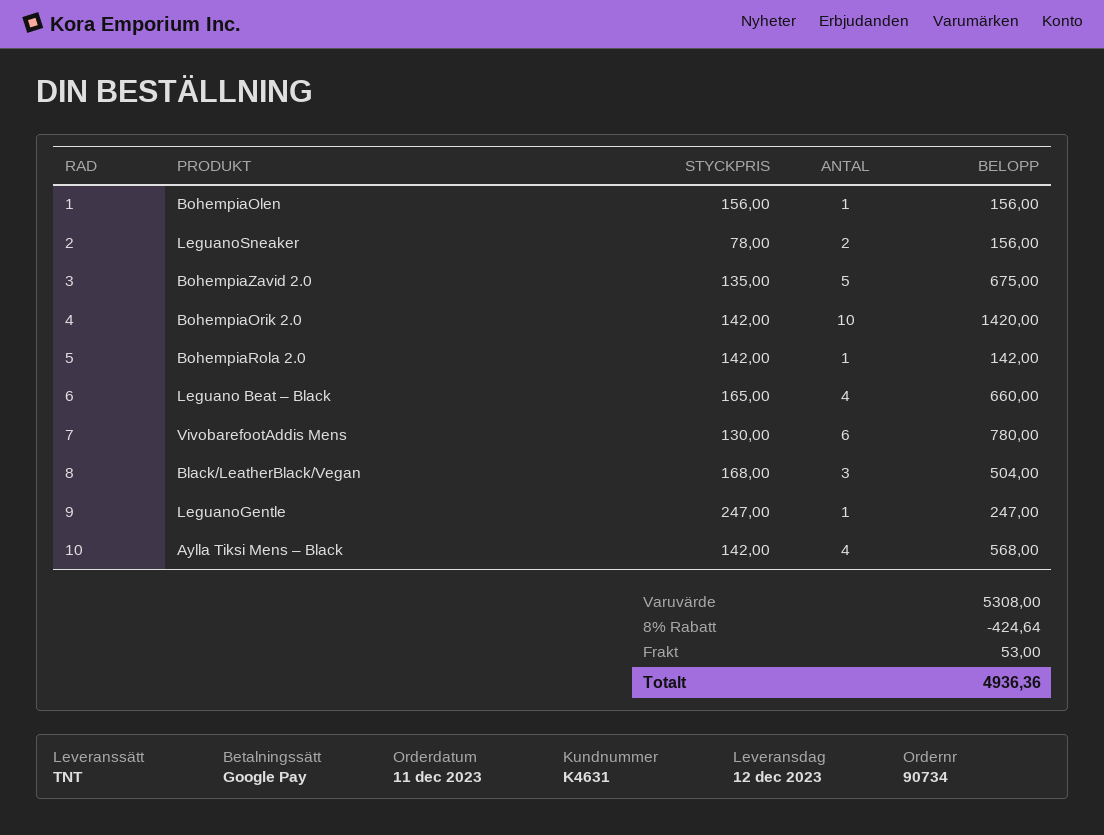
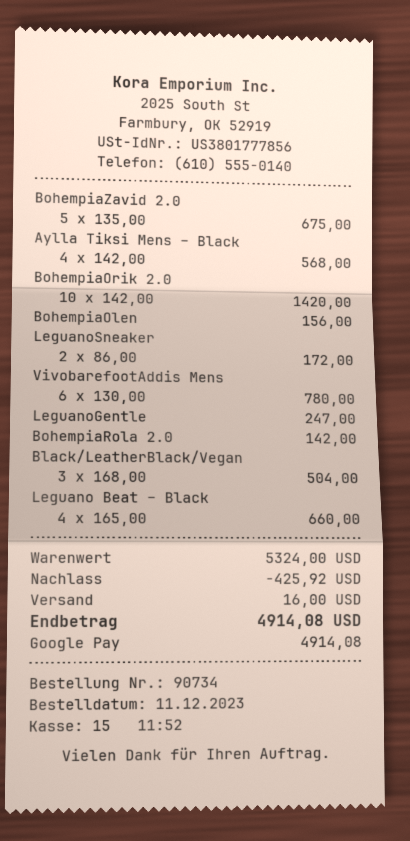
LeguanoSneaker: 2 x 78.00 = 156.00 -> 2 x 86.00 = 172.00
subtotal: 5308.00 -> 5324.00
discount: 424.64 -> 425.92
shipping: 53.00 -> 16.00
total: 4936.36 -> 4914.08

